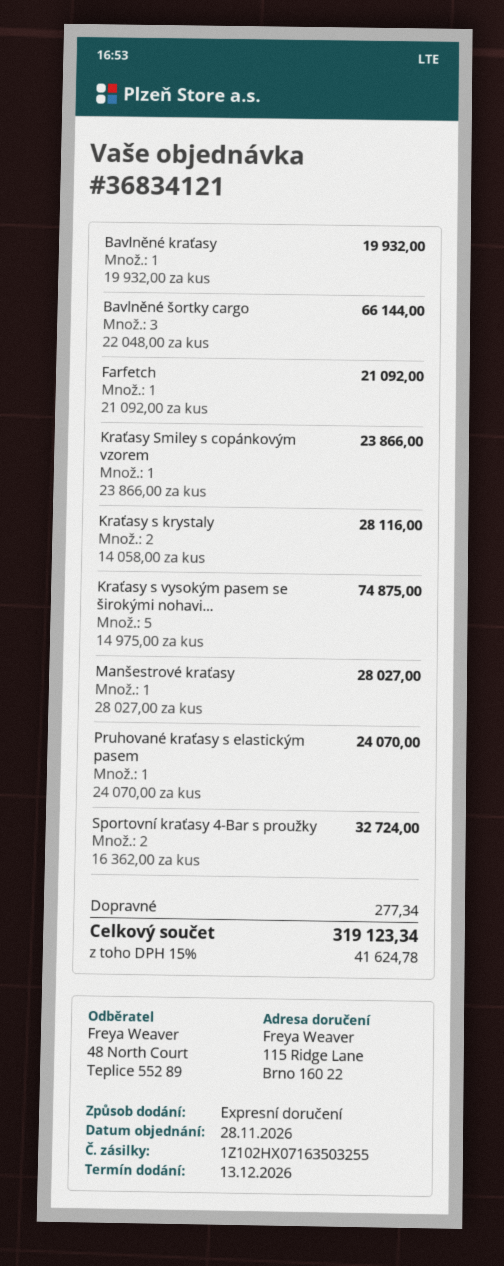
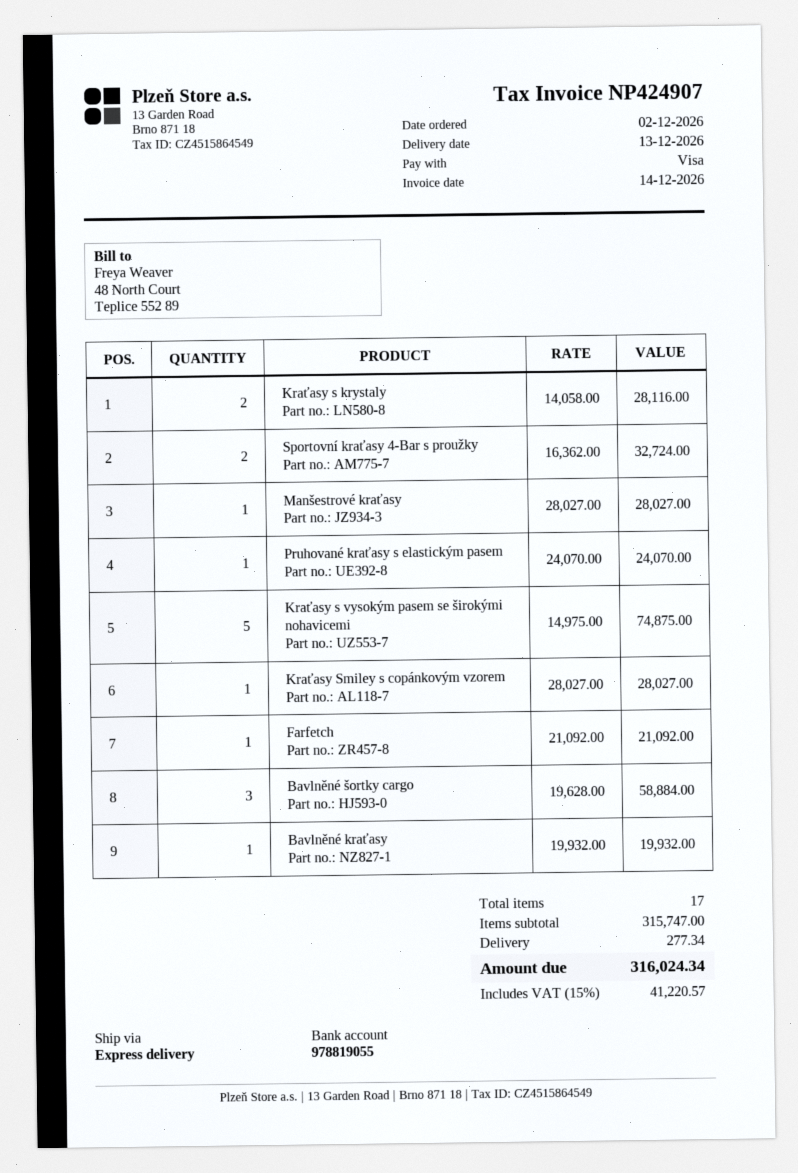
order date: 2026-11-28 -> 2026-12-02
Bavlněné šortky cargo: 3 x 22048.00 = 66144.00 -> 3 x 19628.00 = 58884.00
Kraťasy Smiley s copánkovým vzorem: 1 x 23866.00 = 23866.00 -> 1 x 28027.00 = 28027.00
tax: 15% = 41624.78 -> 15% = 41220.57
total: 319123.34 -> 316024.34

